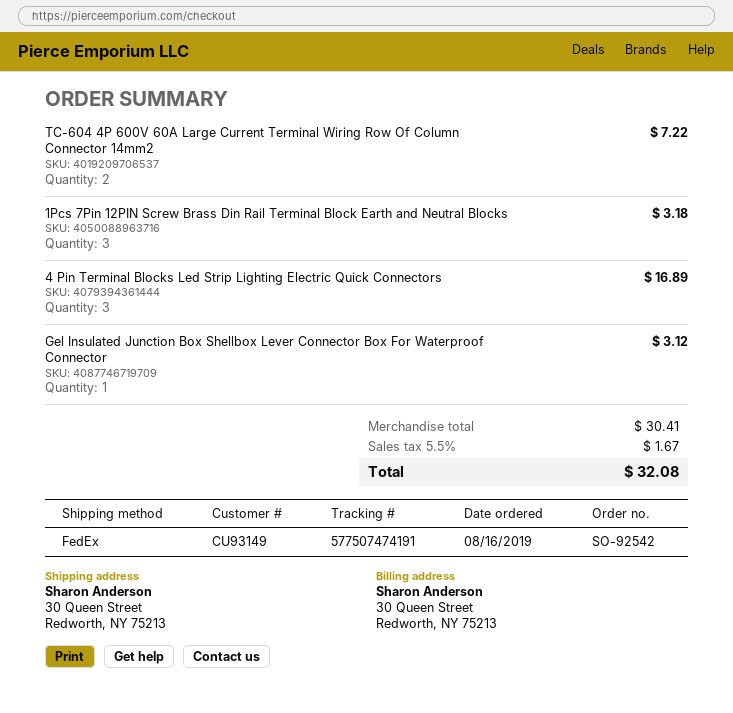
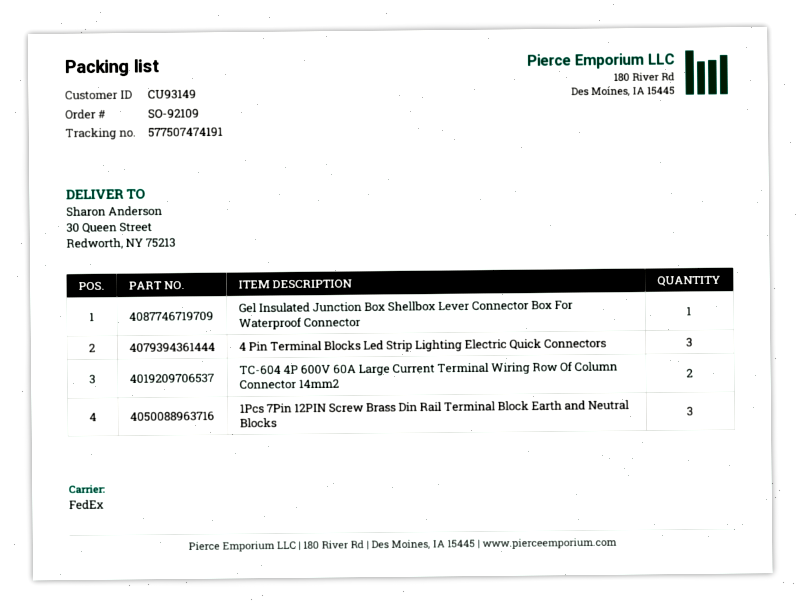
order number: SO-92542 -> SO-92109

